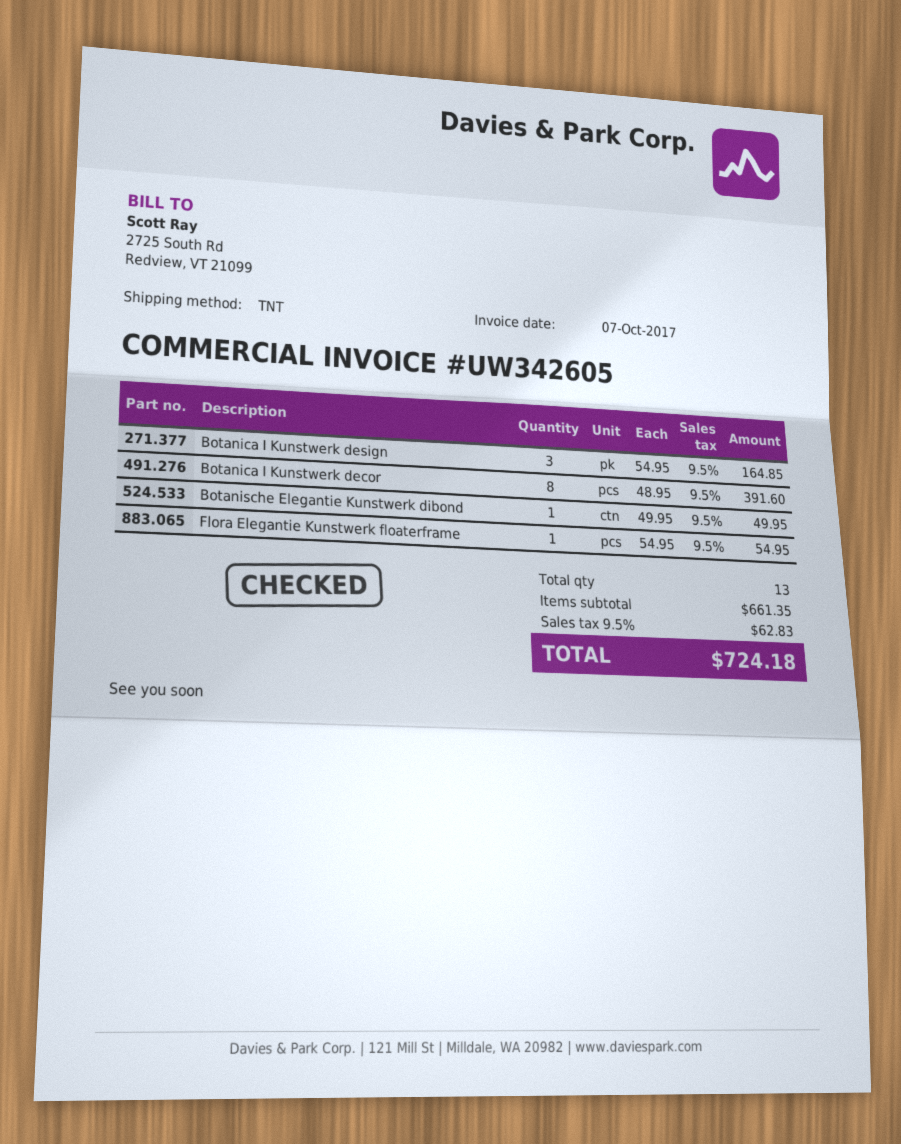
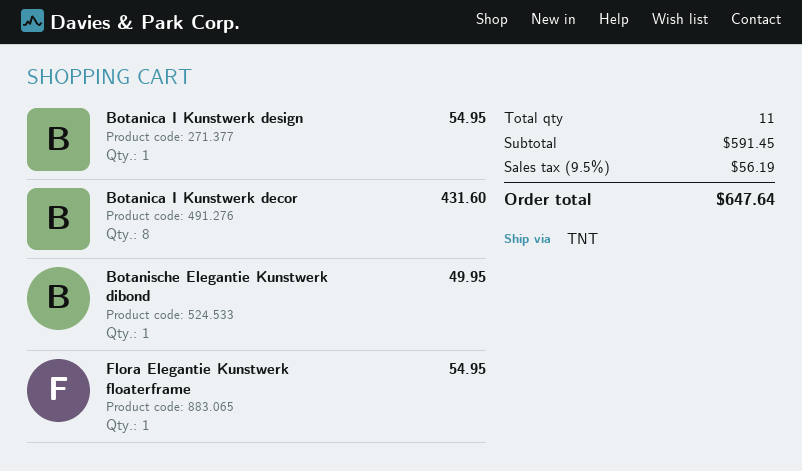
Botanica I Kunstwerk design: 3 for 164.85 -> 1 for 54.95
Botanica I Kunstwerk decor: 8 for 391.60 -> 8 for 431.60
total quantity: 13 -> 11
subtotal: 661.35 -> 591.45
tax: 9.5% = 62.83 -> 9.5% = 56.19
total: 724.18 -> 647.64

